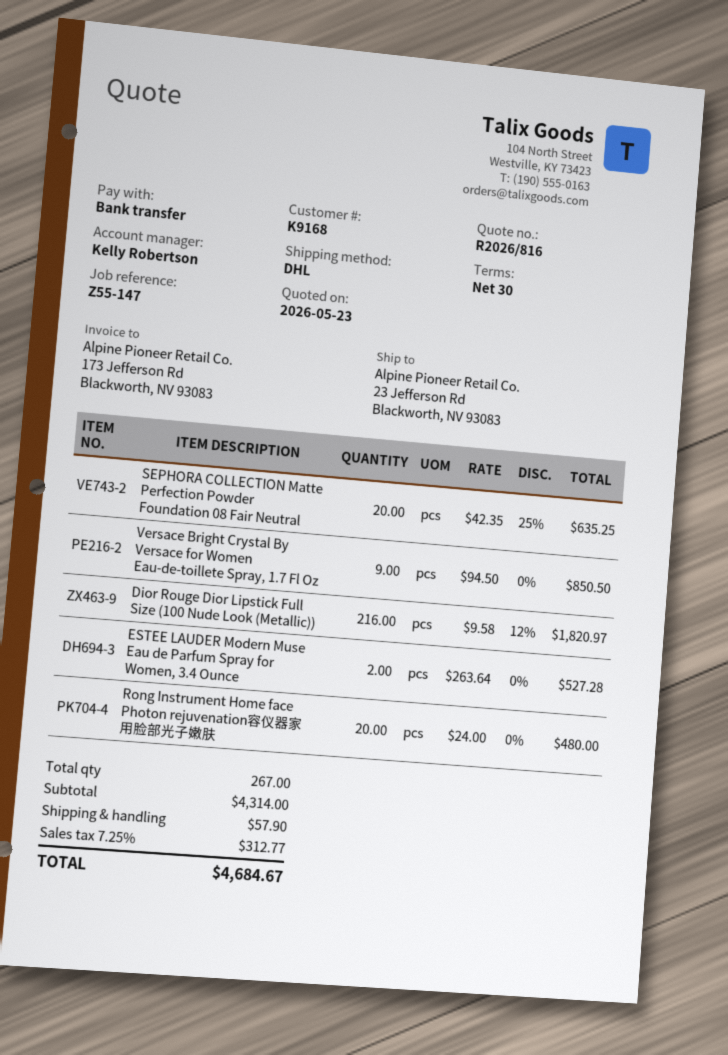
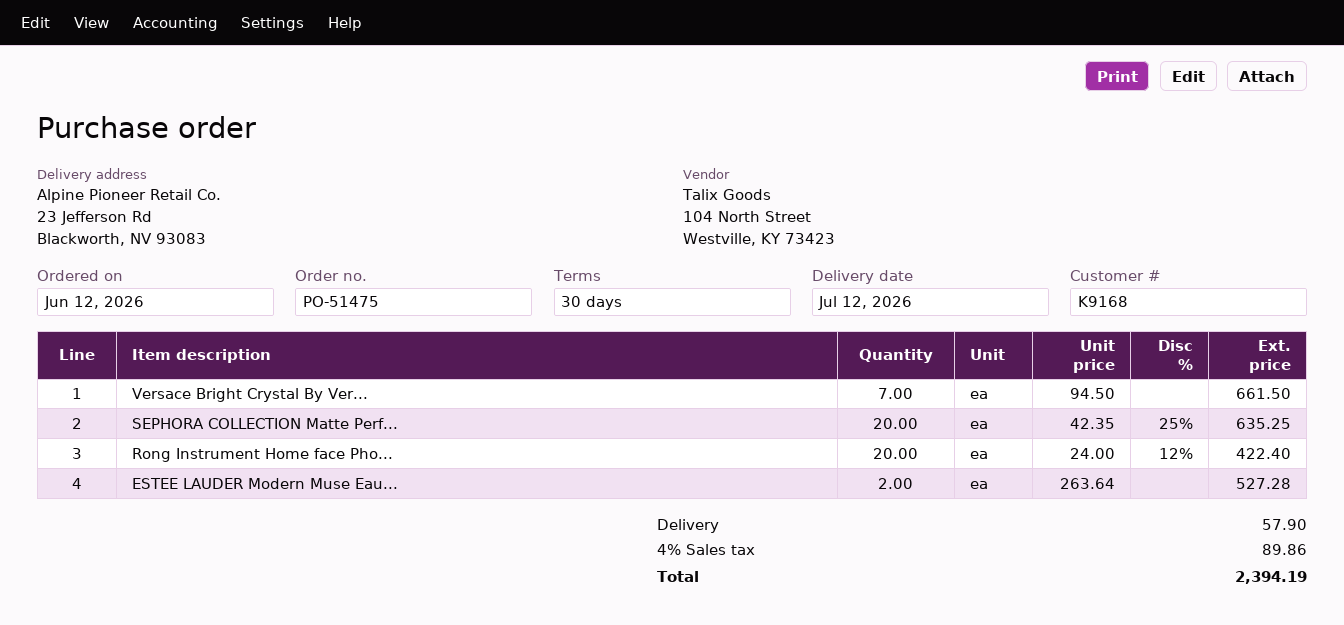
Versace Bright Crystal By Versace for Women Eau-de-toillete Spray, 1.7 Fl Oz: 9 x 94.50 = 850.50 -> 7 x 94.50 = 661.50
Dior Rouge Dior Lipstick Full Size (100 Nude Look (Metallic)): 216 x 9.58 - 12% = 1820.97 -> none
Rong Instrument Home face Photon rejuvenation容仪器家用脸部光子嫩肤: 20 x 24.00 = 480.00 -> 20 x 24.00 - 12% = 422.40
tax: 7.25% = 312.77 -> 4% = 89.86
total: 4684.67 -> 2394.19

